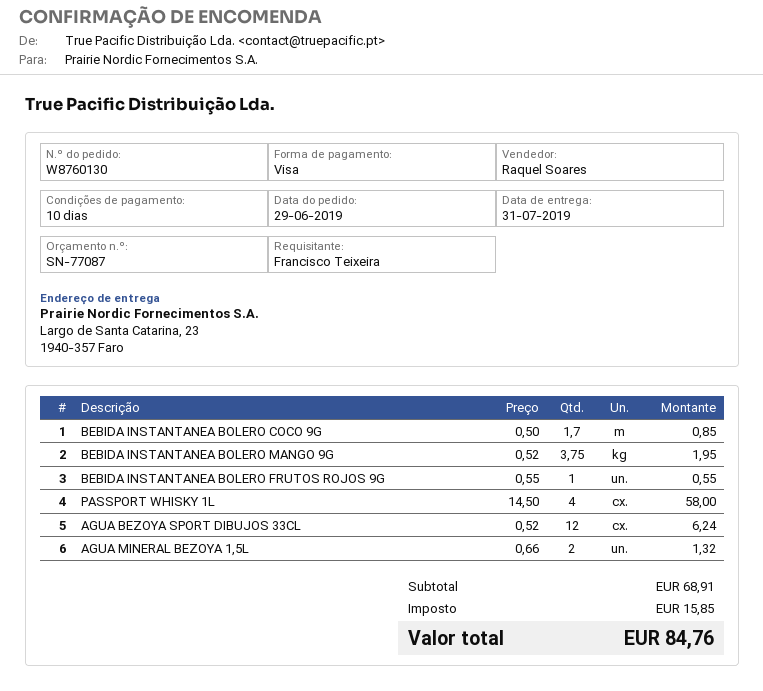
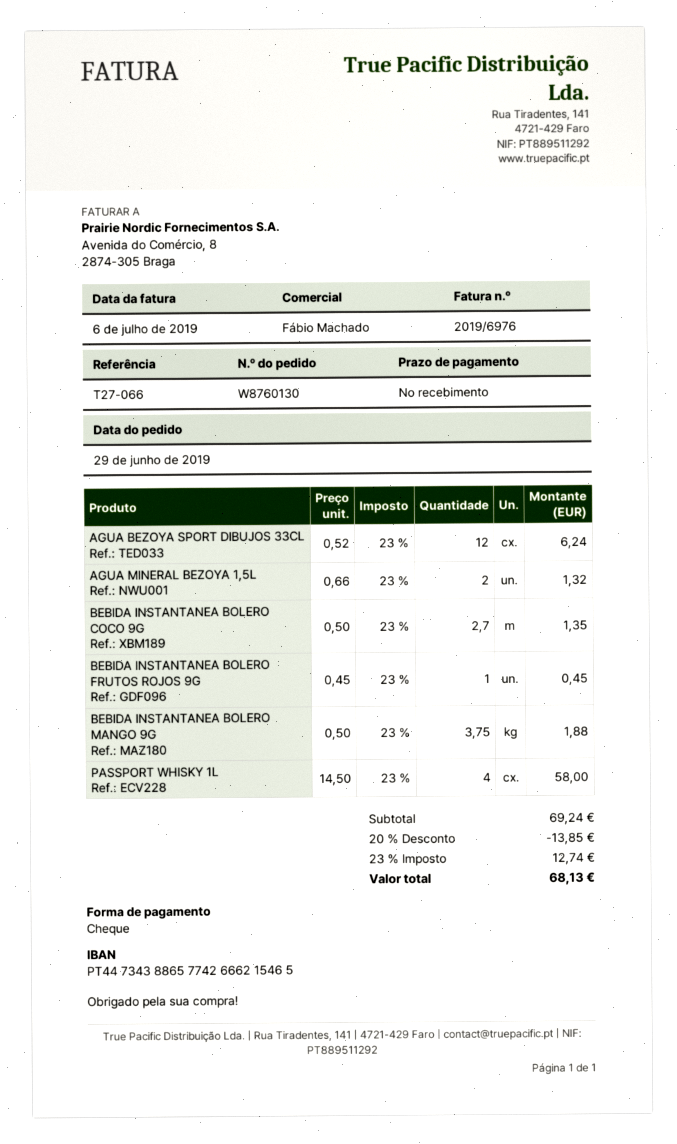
payment terms: 10 days -> on receipt
sales rep: Raquel Soares -> Fábio Machado
payment method: Visa -> cheque
BEBIDA INSTANTANEA BOLERO COCO 9G: 1.7 x 0.50 = 0.85 -> 2.7 x 0.50 = 1.35
BEBIDA INSTANTANEA BOLERO MANGO 9G: 3.75 x 0.52 = 1.95 -> 3.75 x 0.50 = 1.88
BEBIDA INSTANTANEA BOLERO FRUTOS ROJOS 9G: 1 x 0.55 = 0.55 -> 1 x 0.45 = 0.45
subtotal: 68.91 -> 69.24
discount: none -> 20% = 13.85
tax: 15.85 -> 12.74
total: 84.76 -> 68.13

